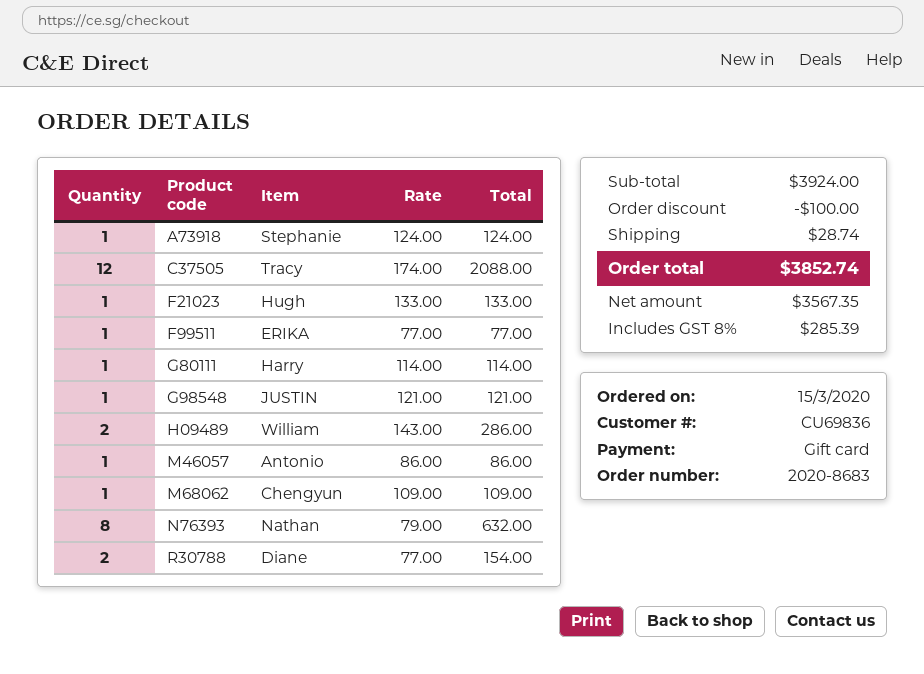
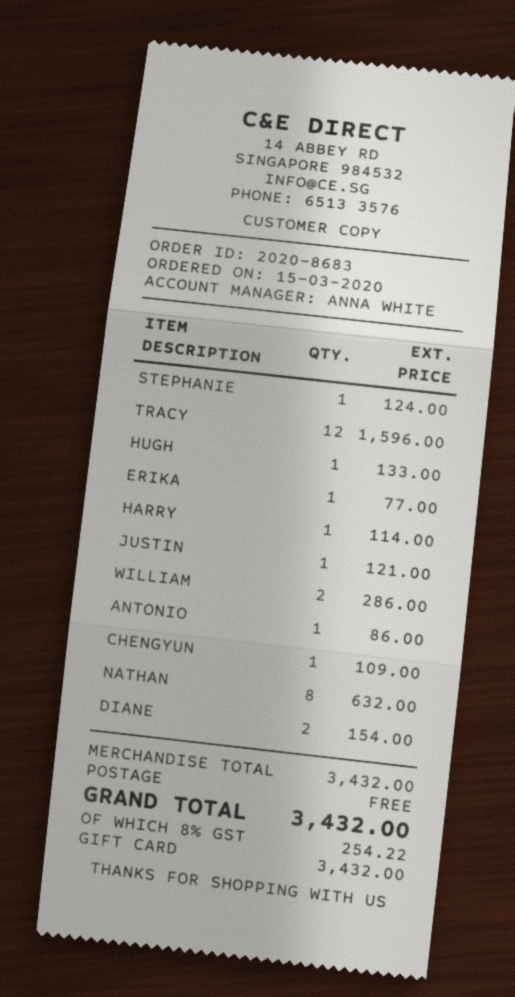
Tracy: 12 for 2088.00 -> 12 for 1596.00
subtotal: 3924.00 -> 3432.00
discount: 100.00 -> none
shipping: 28.74 -> 0.00
tax: 8% = 285.39 -> 8% = 254.22
total: 3852.74 -> 3432.00

